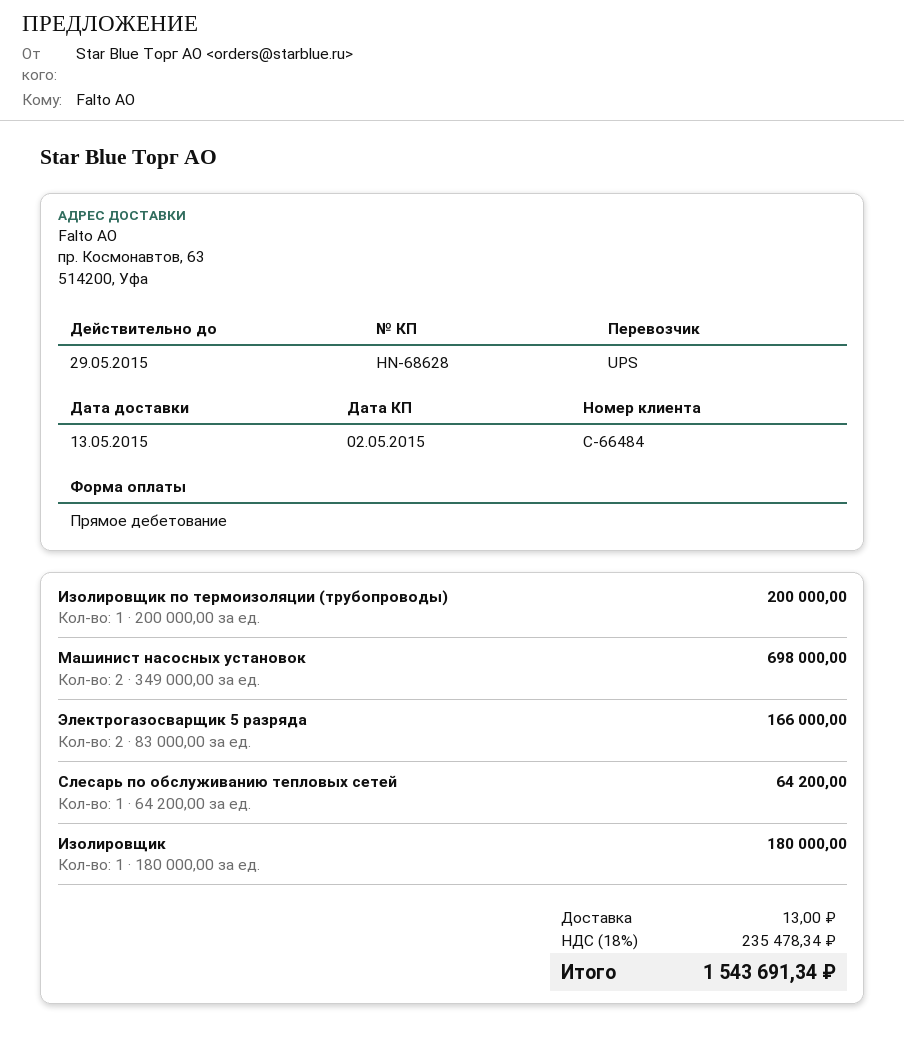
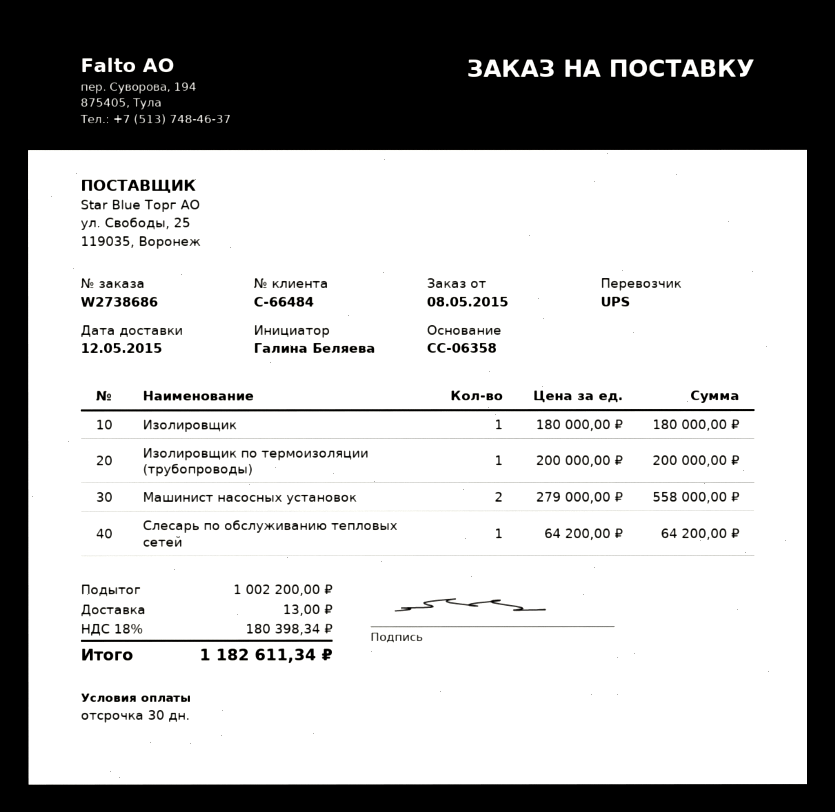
delivery date: 2015-05-13 -> 2015-05-12
Машинист насосных установок: 2 x 349000.00 = 698000.00 -> 2 x 279000.00 = 558000.00
Электрогазосварщик 5 разряда: 2 x 83000.00 = 166000.00 -> none
tax: 18% = 235478.34 -> 18% = 180398.34
total: 1543691.34 -> 1182611.34

